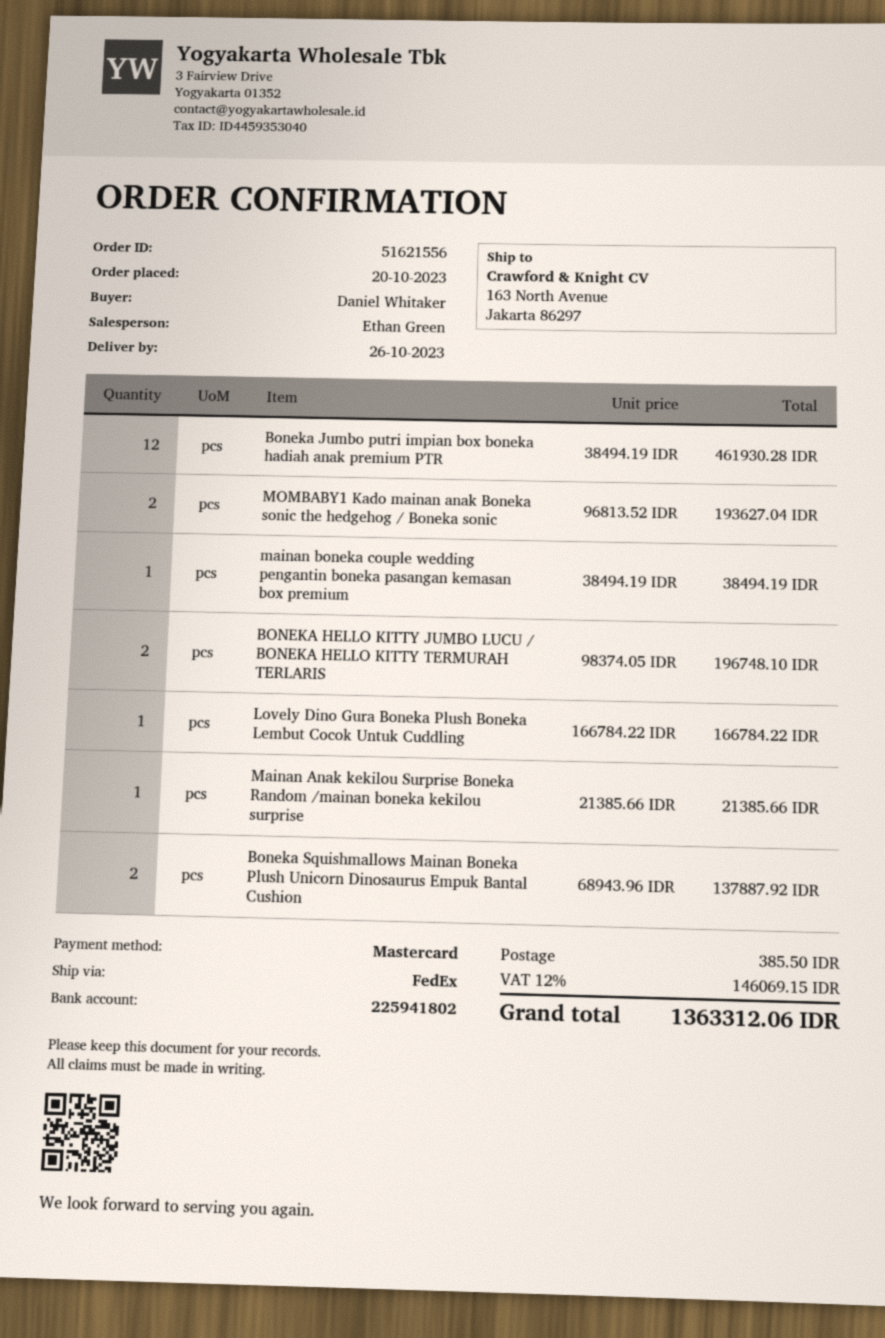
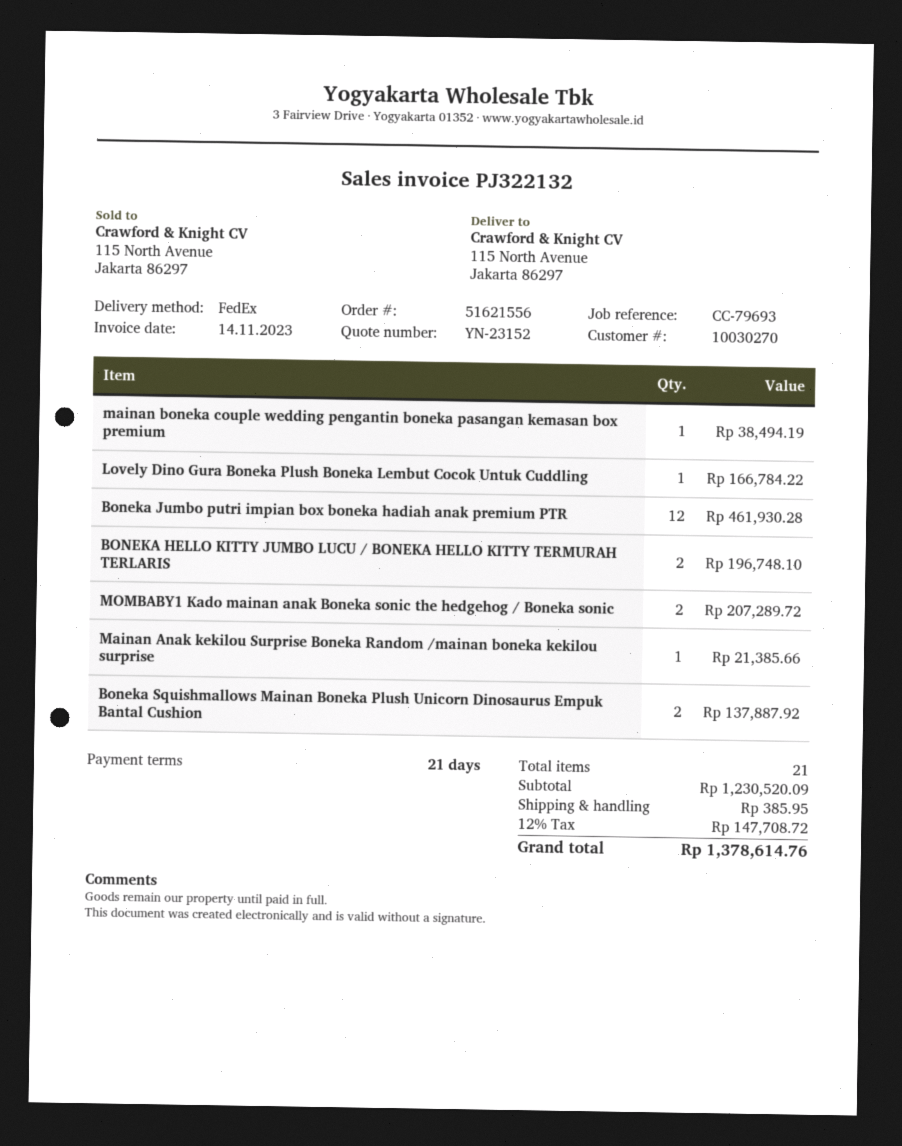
ship to: 163 North Avenue, Jakarta 86297 -> 115 North Avenue, Jakarta 86297
MOMBABY1 Kado mainan anak Boneka sonic the hedgehog / Boneka sonic: 2 for 193627.04 -> 2 for 207289.72
shipping: 385.50 -> 385.95
tax: 12% = 146069.15 -> 12% = 147708.72
total: 1363312.06 -> 1378614.76

